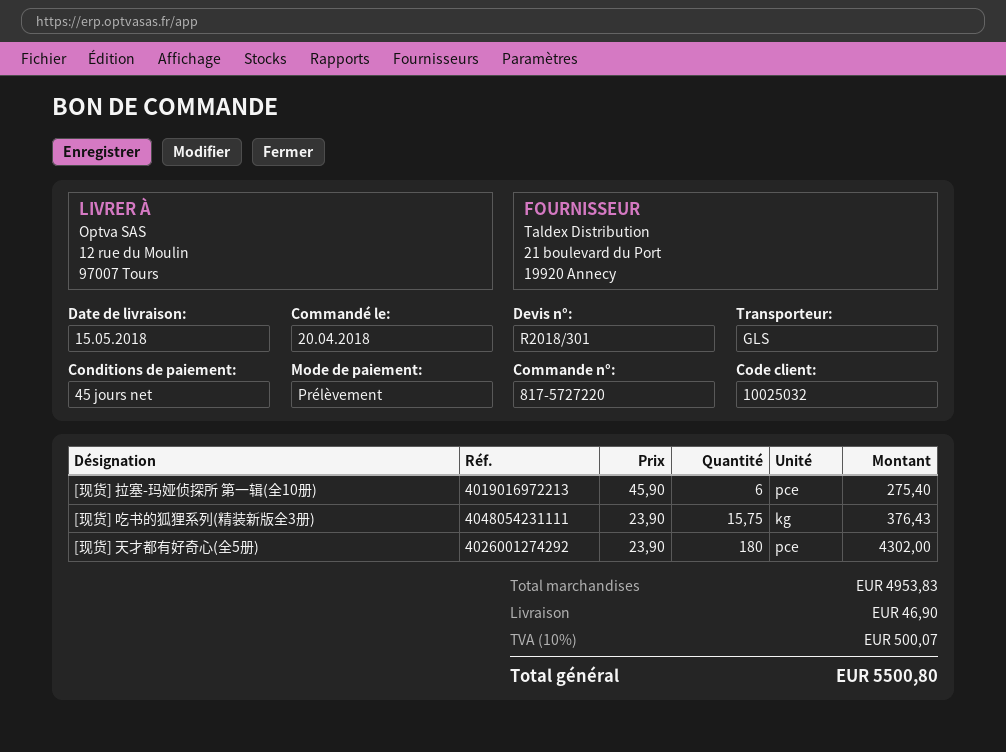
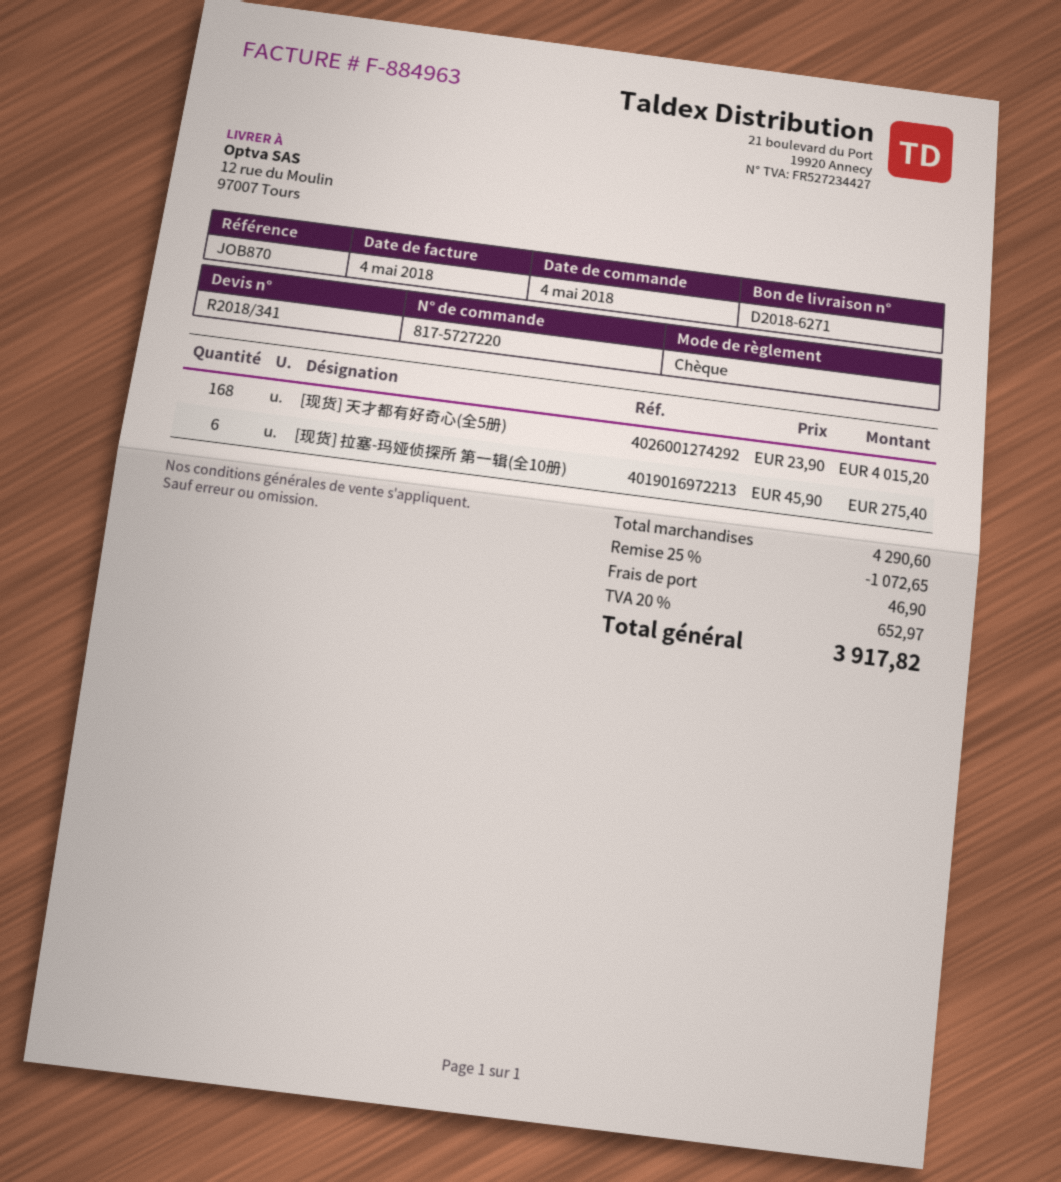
quote number: R2018/301 -> R2018/341
order date: 2018-04-20 -> 2018-05-04
payment method: direct debit -> cheque
[现货] 吃书的狐狸系列(精装新版全3册): 15.75 x 23.90 = 376.43 -> none
[现货] 天才都有好奇心(全5册): 180 x 23.90 = 4302.00 -> 168 x 23.90 = 4015.20
subtotal: 4953.83 -> 4290.60
discount: none -> 25% = 1072.65
tax: 10% = 500.07 -> 20% = 652.97
total: 5500.80 -> 3917.82

